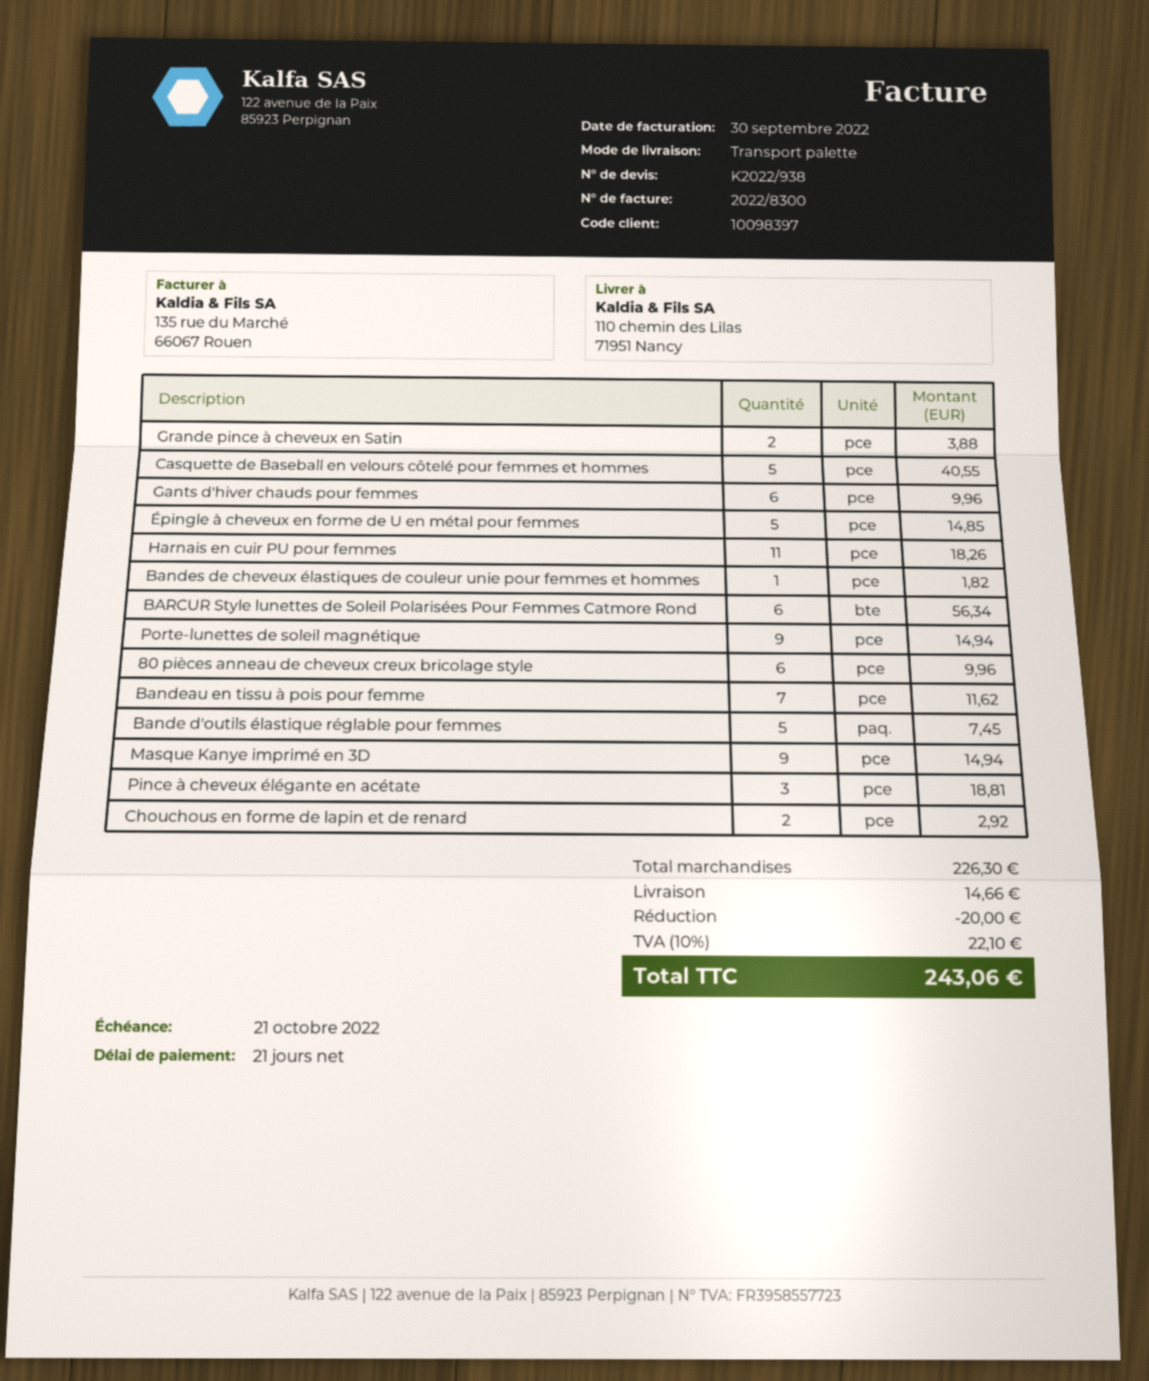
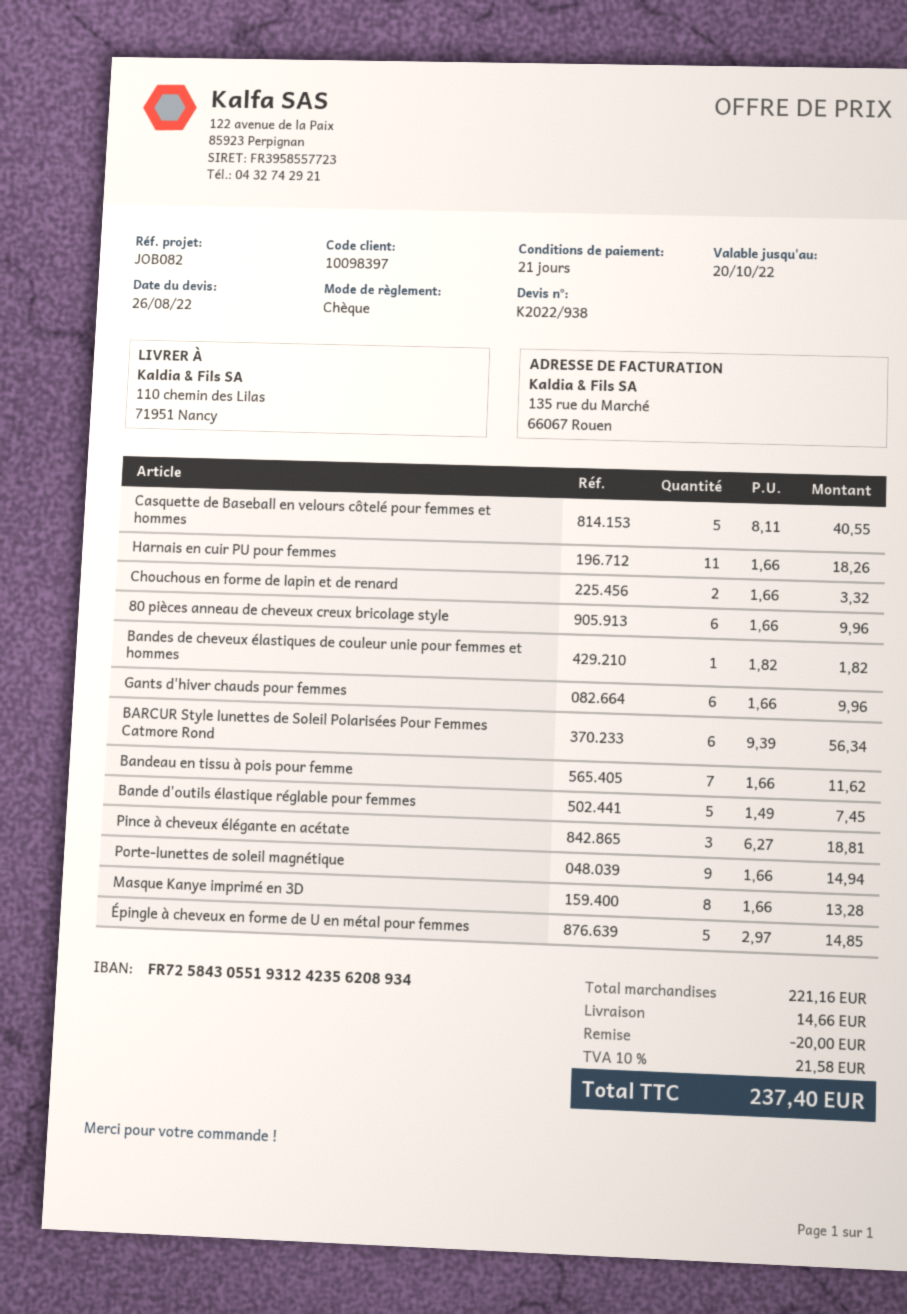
Grande pince à cheveux en Satin: 2 for 3.88 -> none
Masque Kanye imprimé en 3D: 9 for 14.94 -> 8 for 13.28
Chouchous en forme de lapin et de renard: 2 for 2.92 -> 2 for 3.32
subtotal: 226.30 -> 221.16
tax: 10% = 22.10 -> 10% = 21.58
total: 243.06 -> 237.40

